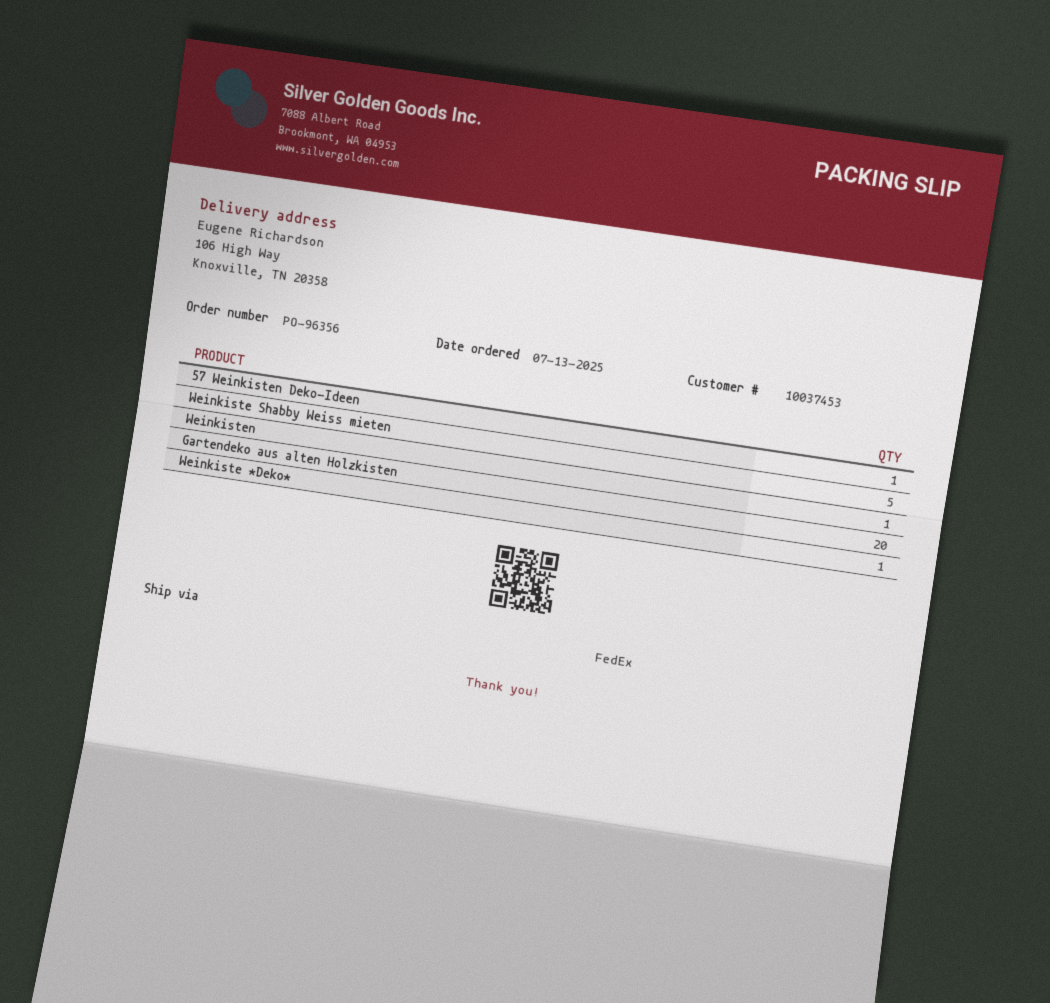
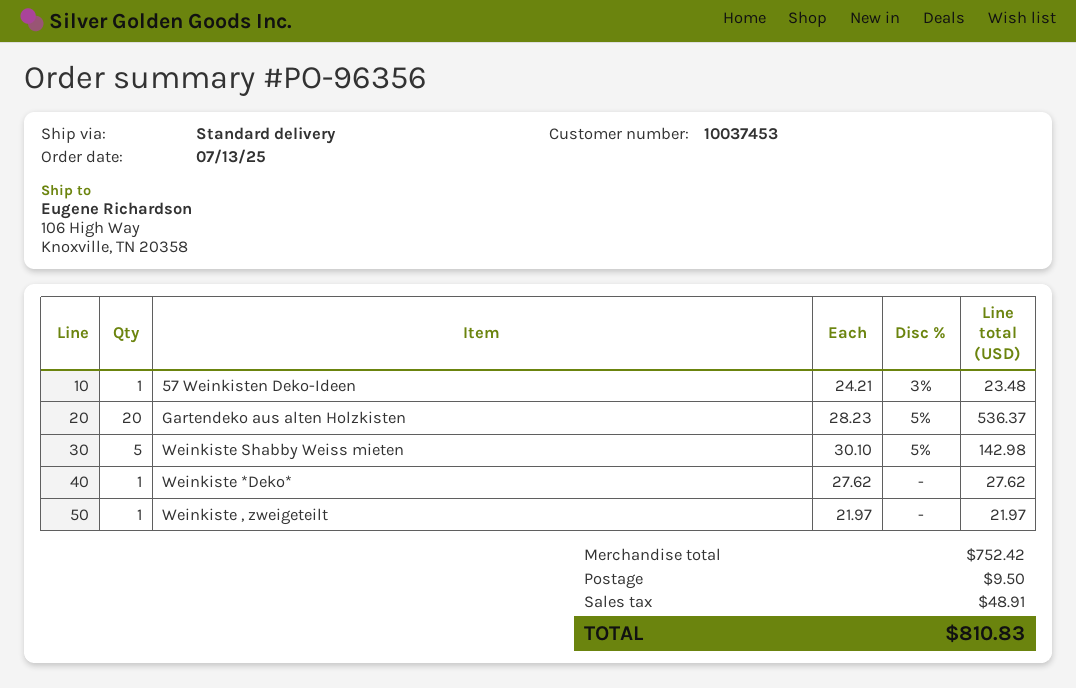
shipping method: FedEx -> standard
Weinkisten: 1 -> none
Weinkiste , zweigeteilt: none -> 1

